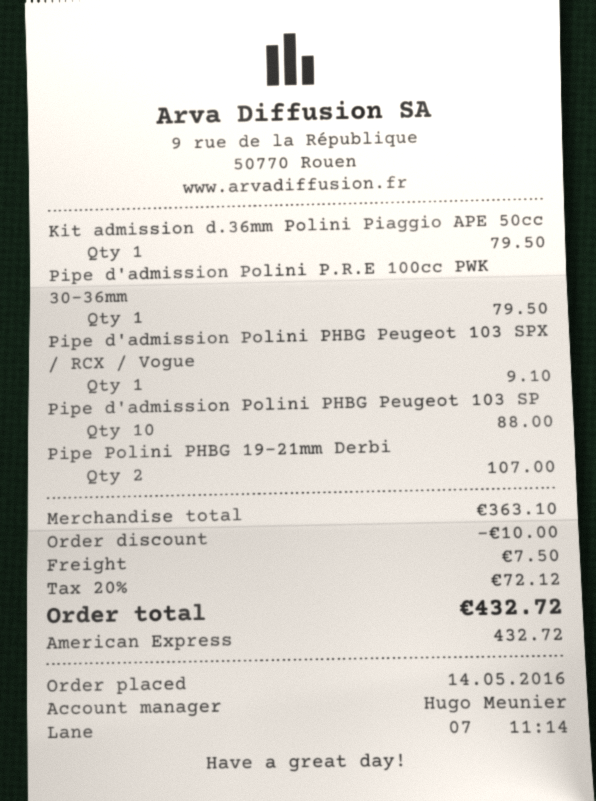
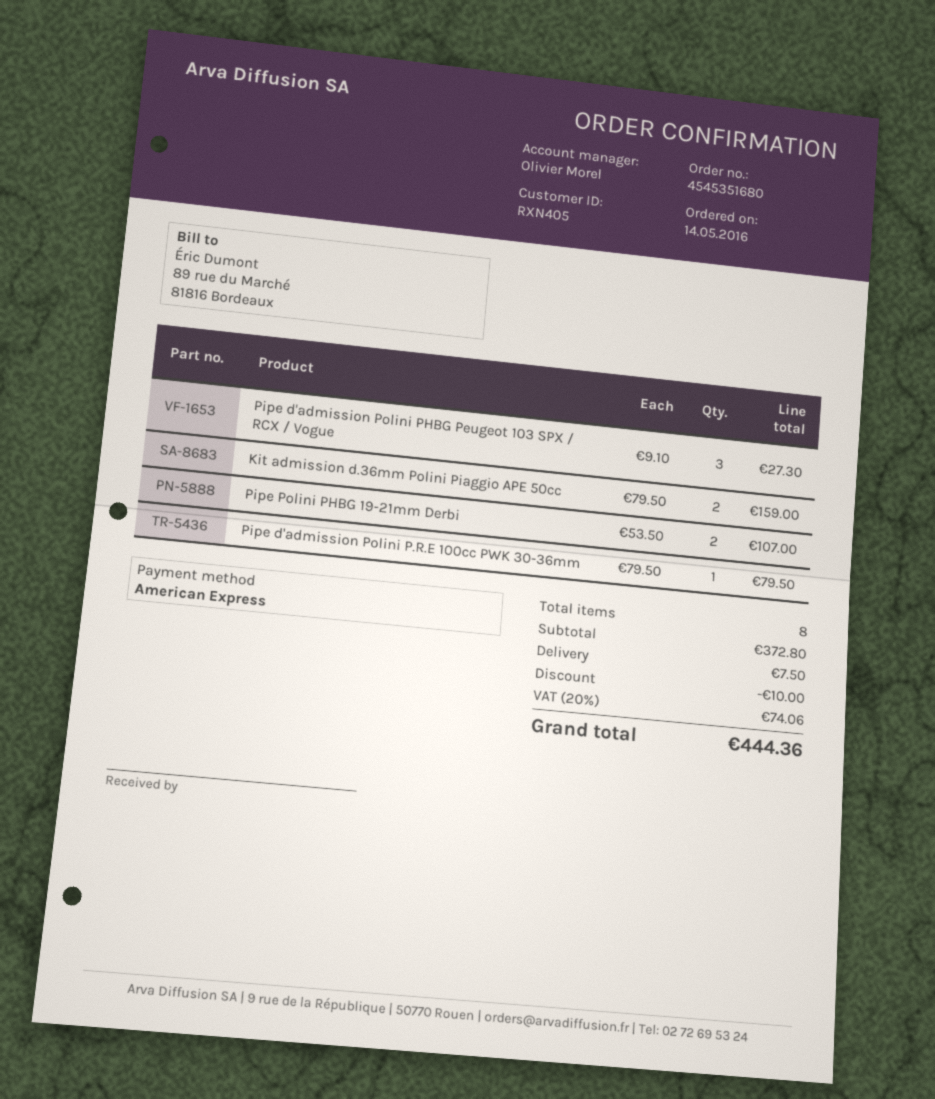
sales rep: Hugo Meunier -> Olivier Morel
Kit admission d.36mm Polini Piaggio APE 50cc: 1 for 79.50 -> 2 for 159.00
Pipe d'admission Polini PHBG Peugeot 103 SPX / RCX / Vogue: 1 for 9.10 -> 3 for 27.30
Pipe d'admission Polini PHBG Peugeot 103 SP: 10 for 88.00 -> none
subtotal: 363.10 -> 372.80
tax: 20% = 72.12 -> 20% = 74.06
total: 432.72 -> 444.36

